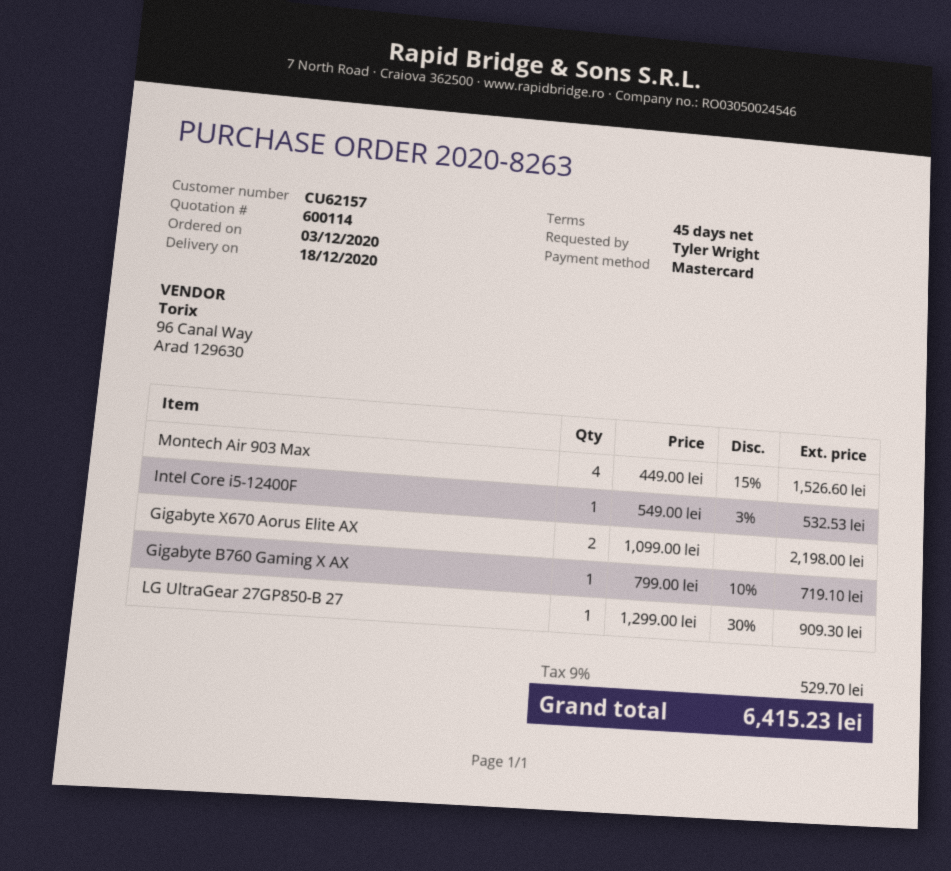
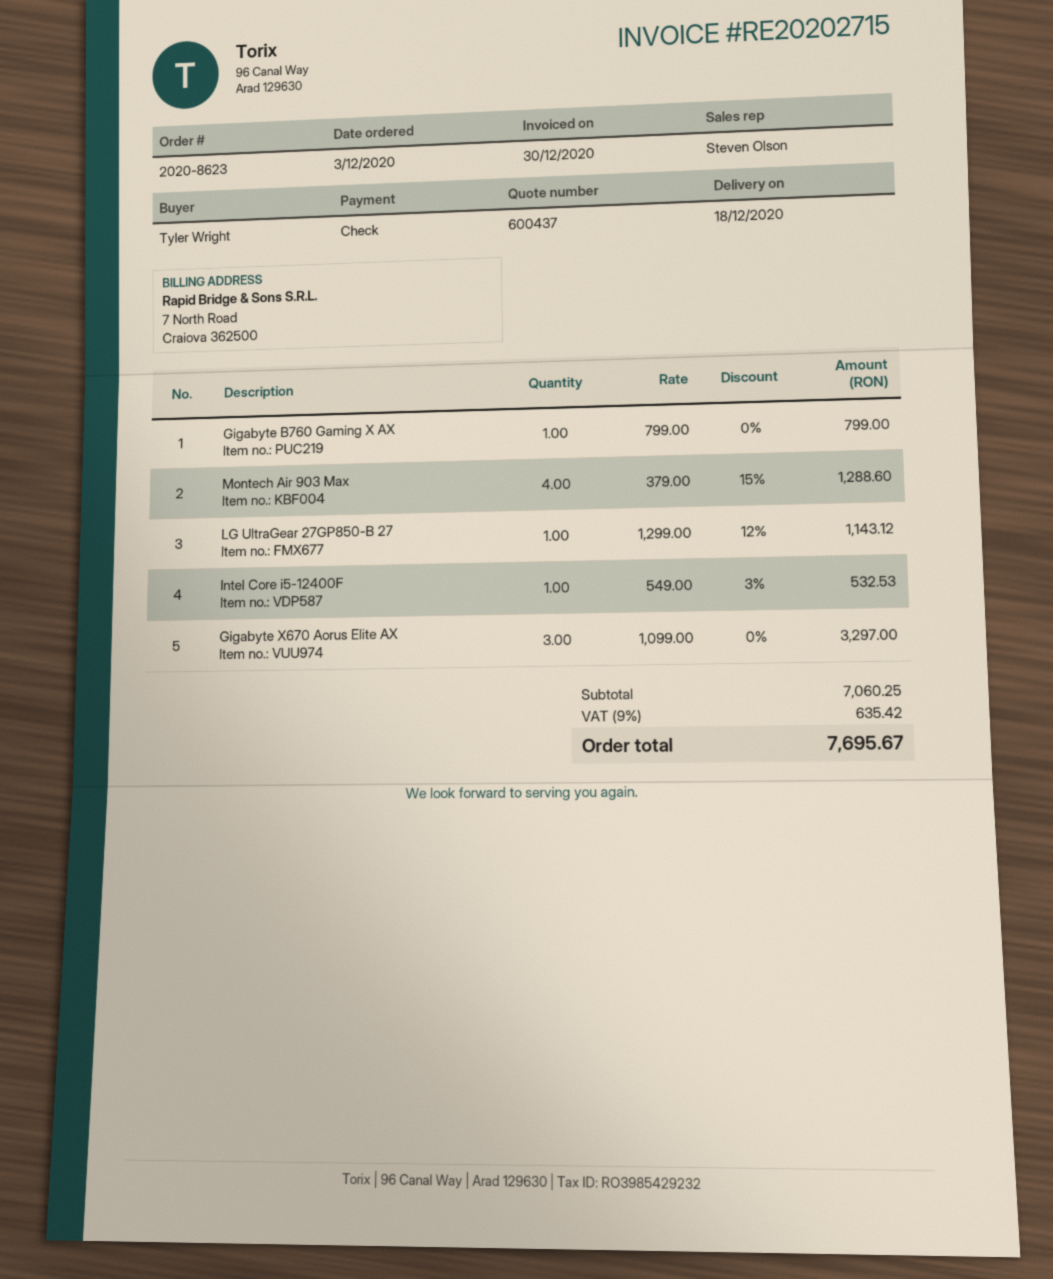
quote number: 600114 -> 600437
order number: 2020-8263 -> 2020-8623
payment method: Mastercard -> cheque
Montech Air 903 Max: 4 x 449.00 - 15% = 1526.60 -> 4 x 379.00 - 15% = 1288.60
Gigabyte X670 Aorus Elite AX: 2 x 1099.00 = 2198.00 -> 3 x 1099.00 = 3297.00
Gigabyte B760 Gaming X AX: 1 x 799.00 - 10% = 719.10 -> 1 x 799.00 = 799.00
LG UltraGear 27GP850-B 27: 1 x 1299.00 - 30% = 909.30 -> 1 x 1299.00 - 12% = 1143.12
tax: 9% = 529.70 -> 9% = 635.42
total: 6415.23 -> 7695.67

